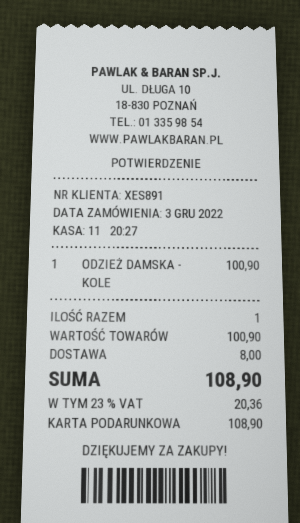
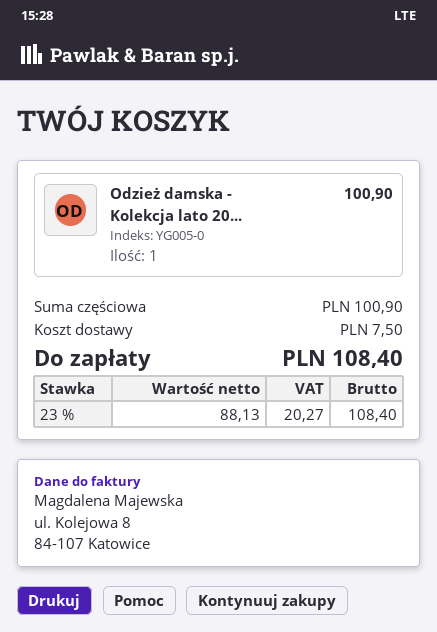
shipping: 8.00 -> 7.50
tax: 23% = 20.36 -> 23% = 20.27
total: 108.90 -> 108.40

